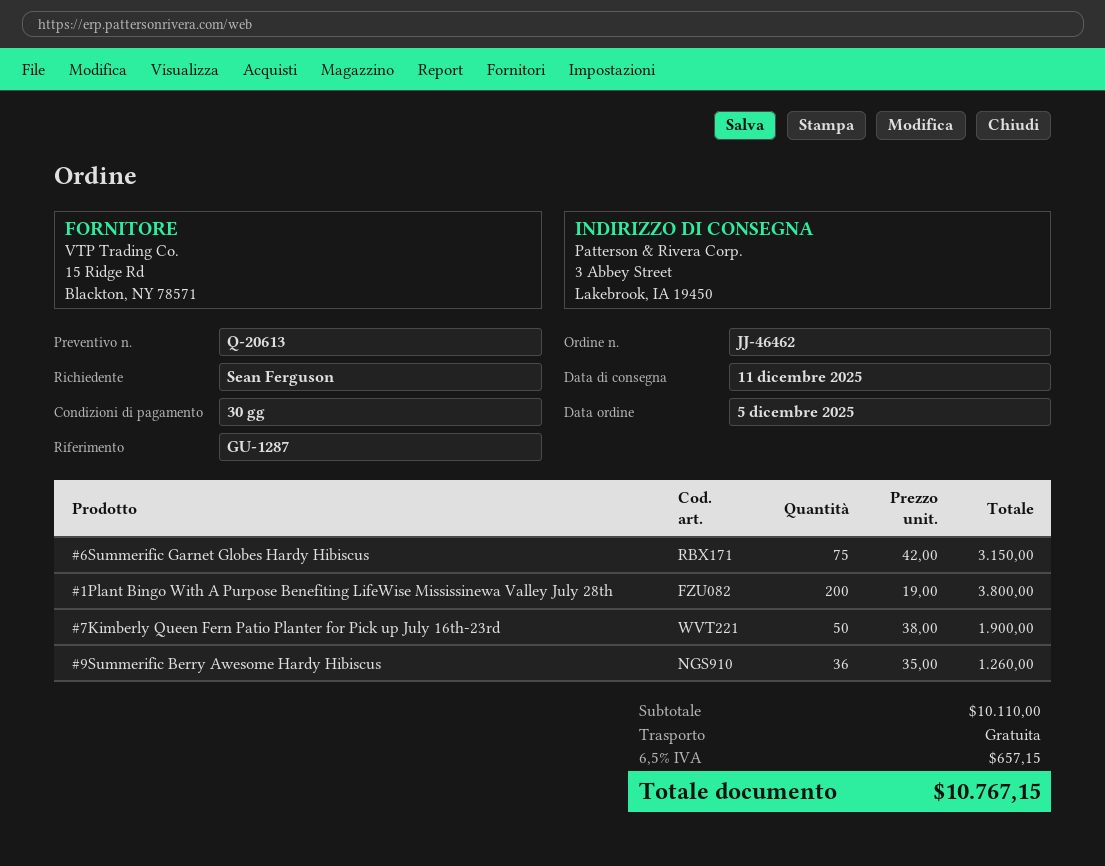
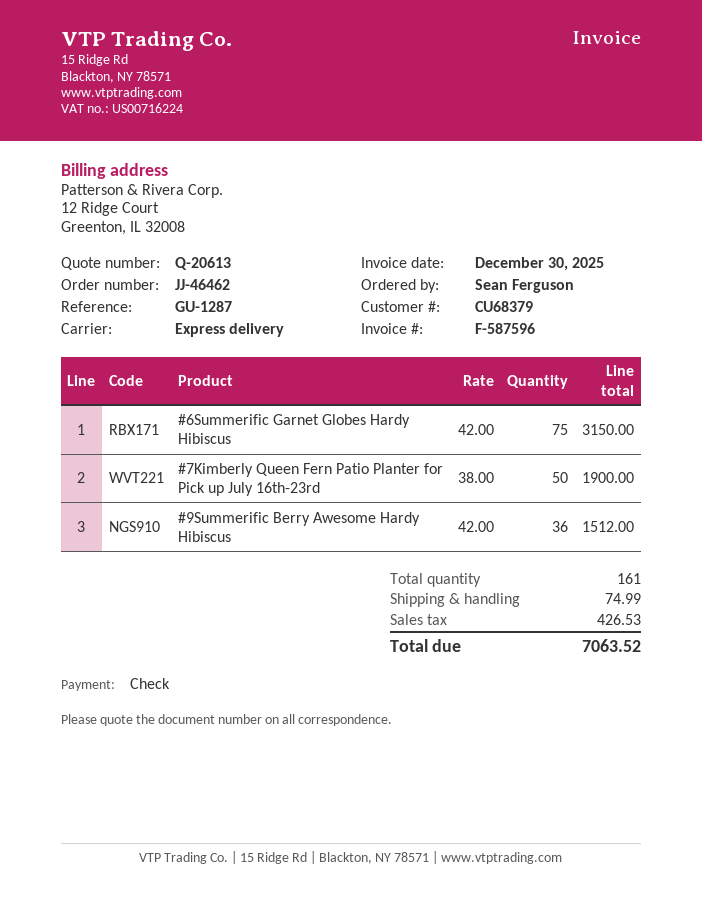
#1Plant Bingo With A Purpose Benefiting LifeWise Mississinewa Valley July 28th: 200 x 19.00 = 3800.00 -> none
#9Summerific Berry Awesome Hardy Hibiscus: 36 x 35.00 = 1260.00 -> 36 x 42.00 = 1512.00
shipping: 0.00 -> 74.99
tax: 657.15 -> 426.53
total: 10767.15 -> 7063.52

